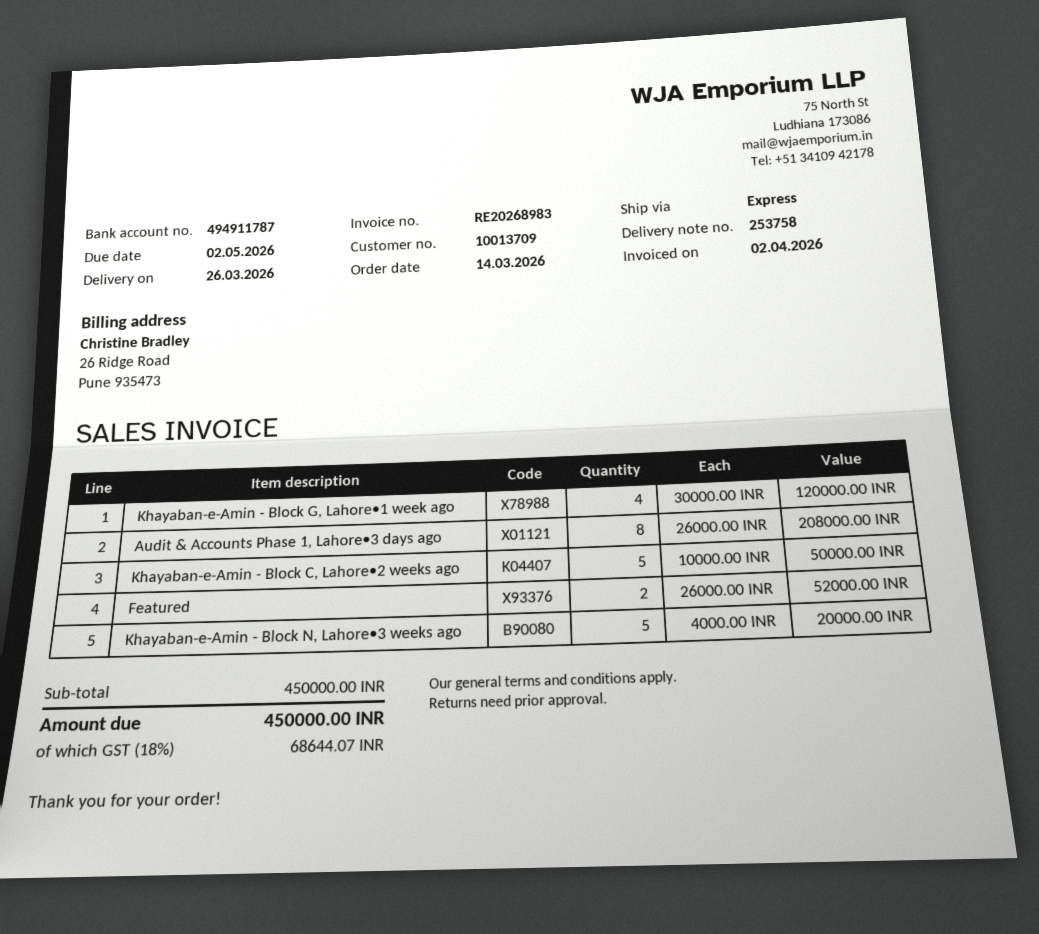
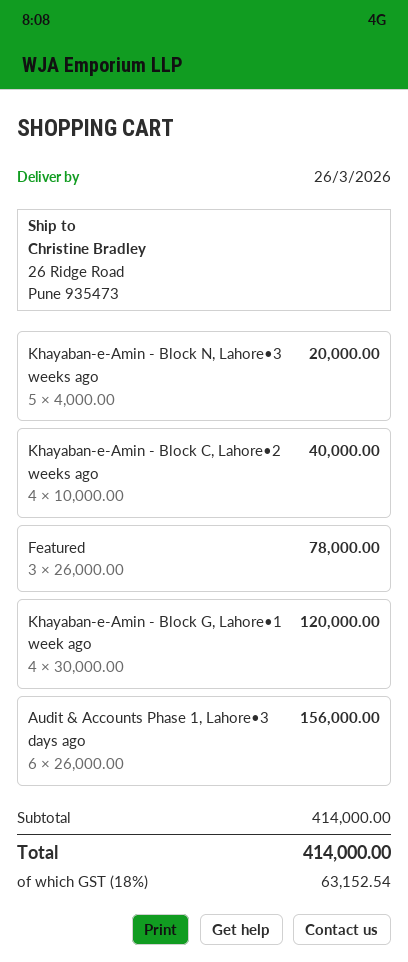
Audit & Accounts Phase 1, Lahore•3 days ago: 8 x 26000.00 = 208000.00 -> 6 x 26000.00 = 156000.00
Khayaban-e-Amin - Block C, Lahore•2 weeks ago: 5 x 10000.00 = 50000.00 -> 4 x 10000.00 = 40000.00
Featured: 2 x 26000.00 = 52000.00 -> 3 x 26000.00 = 78000.00
subtotal: 450000.00 -> 414000.00
tax: 18% = 68644.07 -> 18% = 63152.54
total: 450000.00 -> 414000.00

